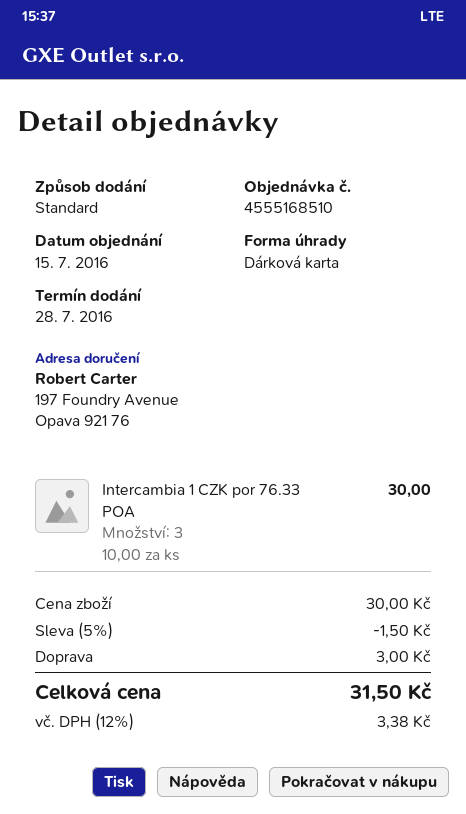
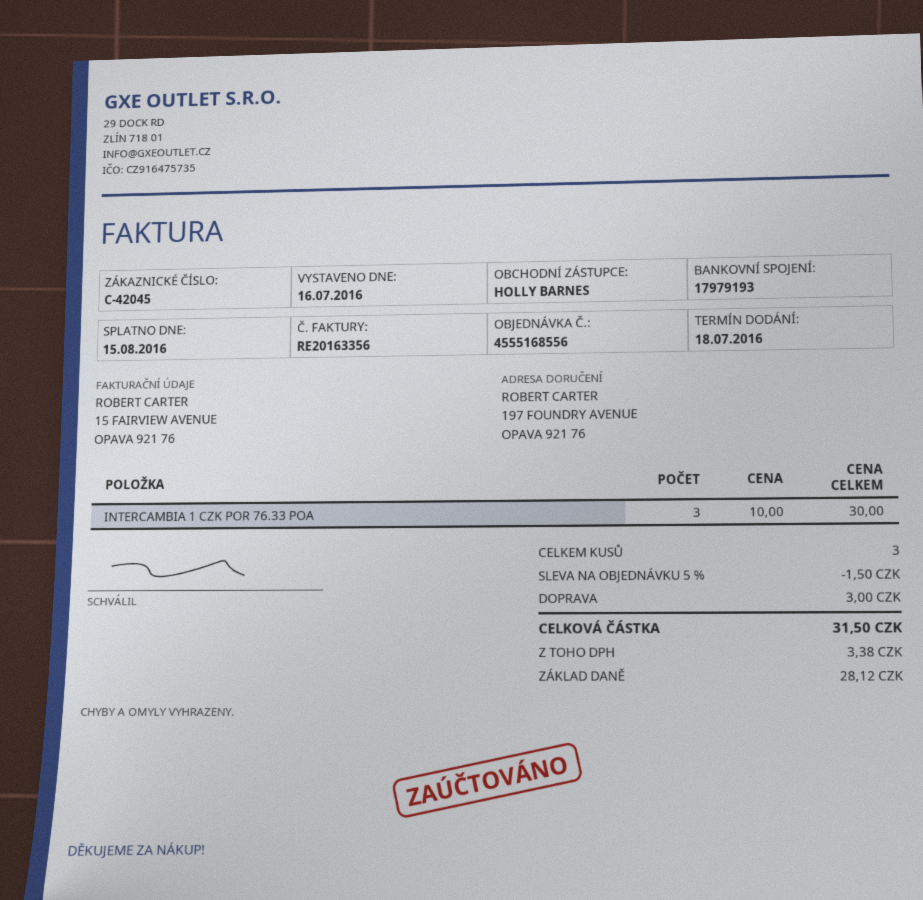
order number: 4555168510 -> 4555168556
delivery date: 2016-07-28 -> 2016-07-18

